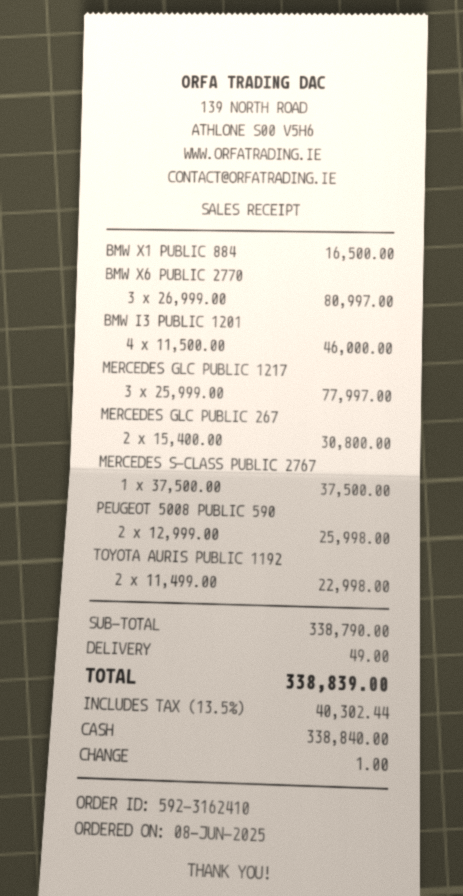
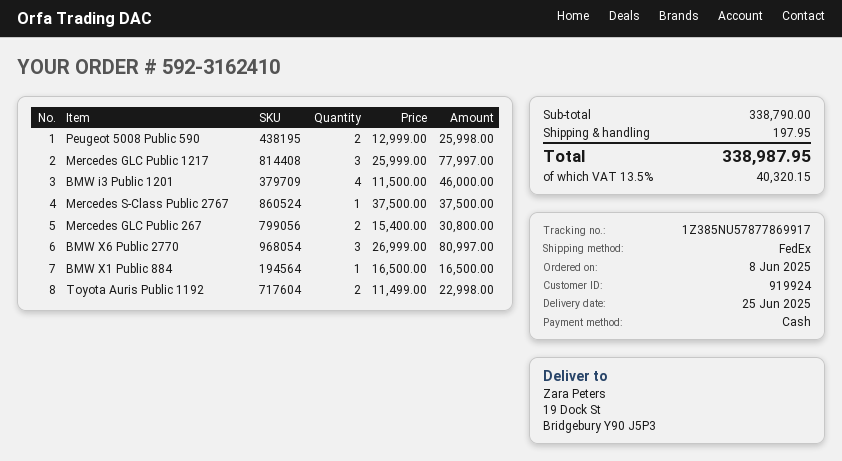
shipping: 49.00 -> 197.95
tax: 13.5% = 40302.44 -> 13.5% = 40320.15
total: 338839.00 -> 338987.95

